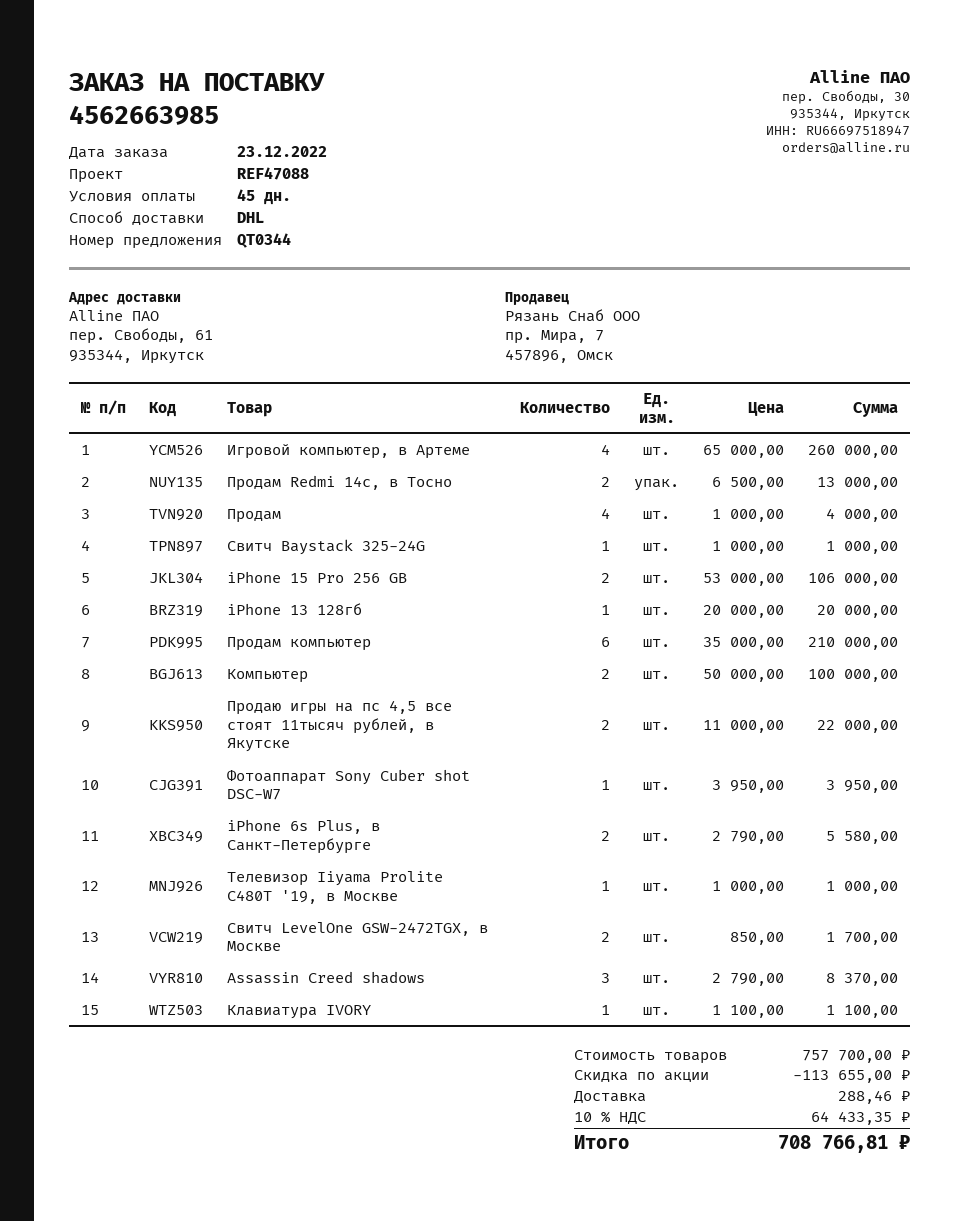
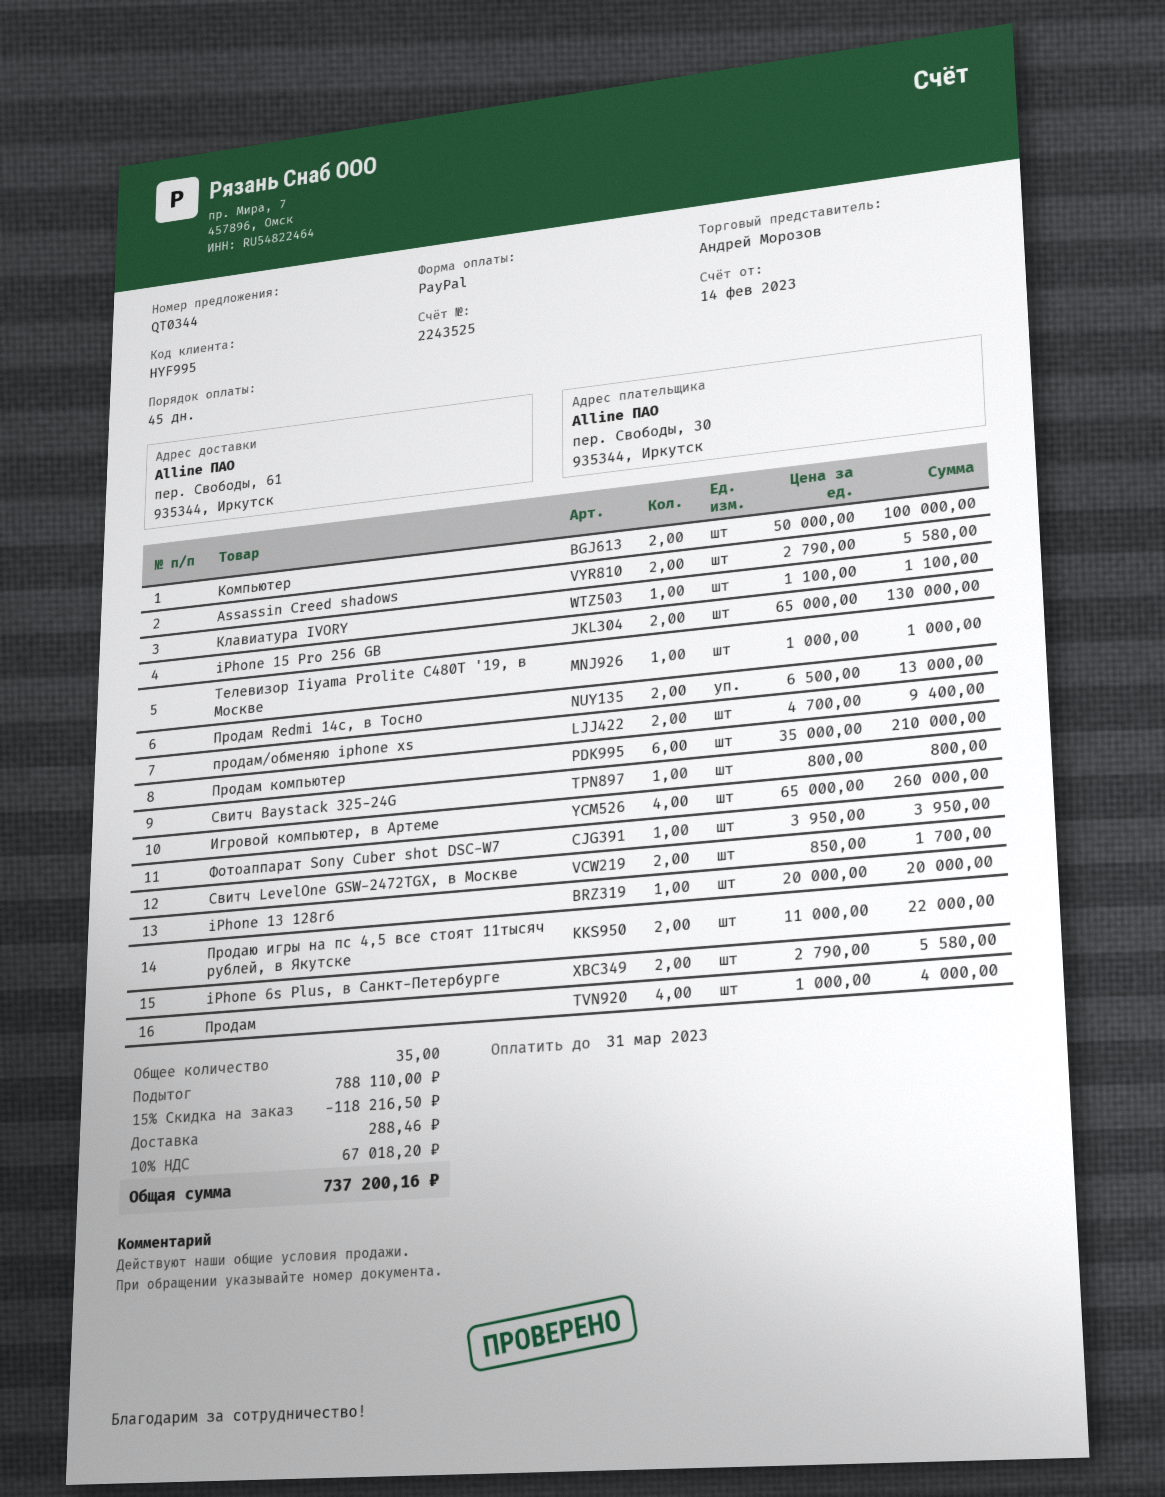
Свитч Baystack 325-24G: 1 x 1000.00 = 1000.00 -> 1 x 800.00 = 800.00
iPhone 15 Pro 256 GB: 2 x 53000.00 = 106000.00 -> 2 x 65000.00 = 130000.00
Assassin Creed shadows: 3 x 2790.00 = 8370.00 -> 2 x 2790.00 = 5580.00
продам/обменяю iphone xs: none -> 2 x 4700.00 = 9400.00
subtotal: 757700.00 -> 788110.00
discount: 113655.00 -> 118216.50
tax: 10% = 64433.35 -> 10% = 67018.20
total: 708766.81 -> 737200.16

